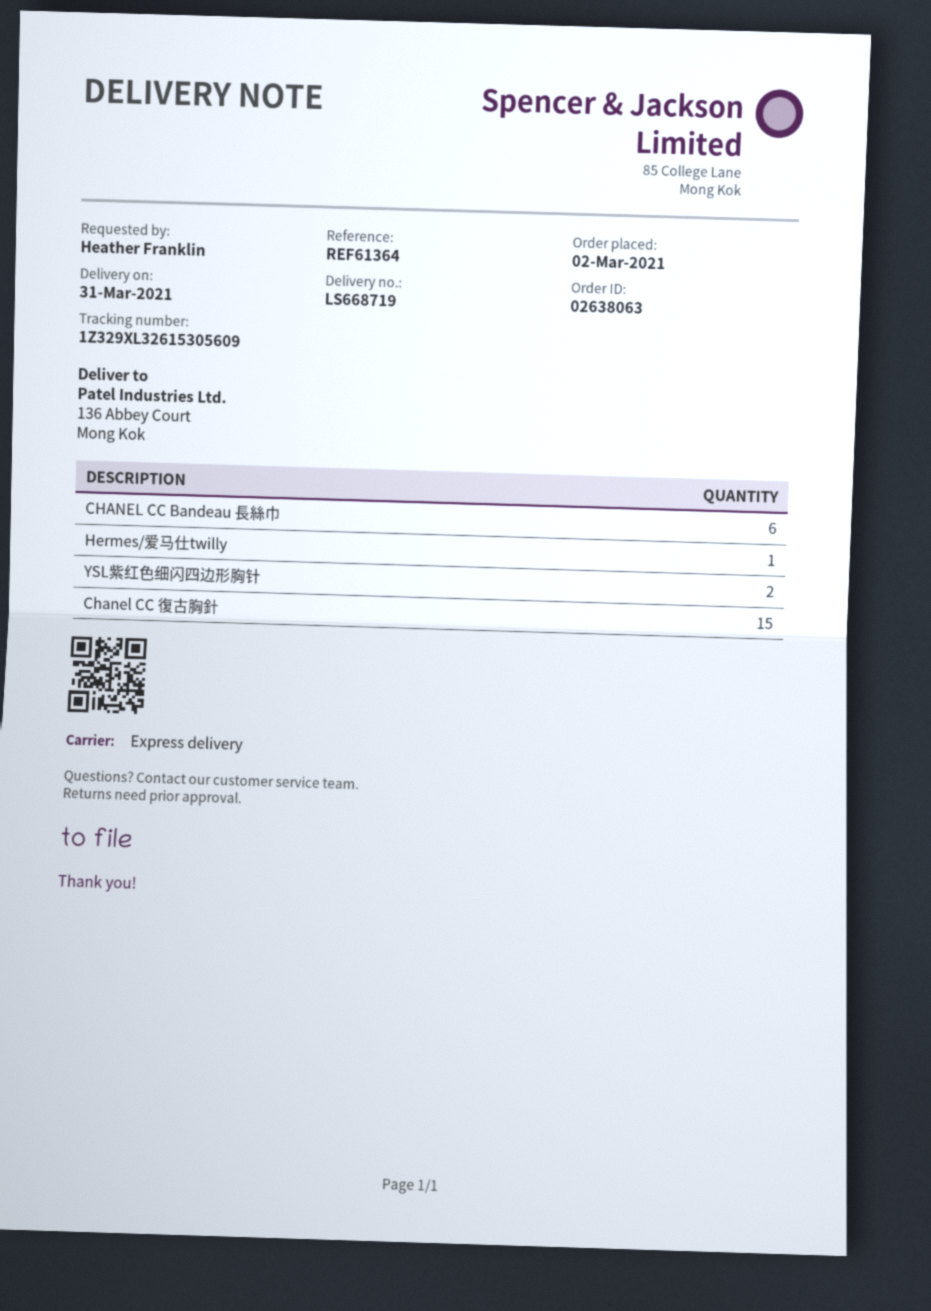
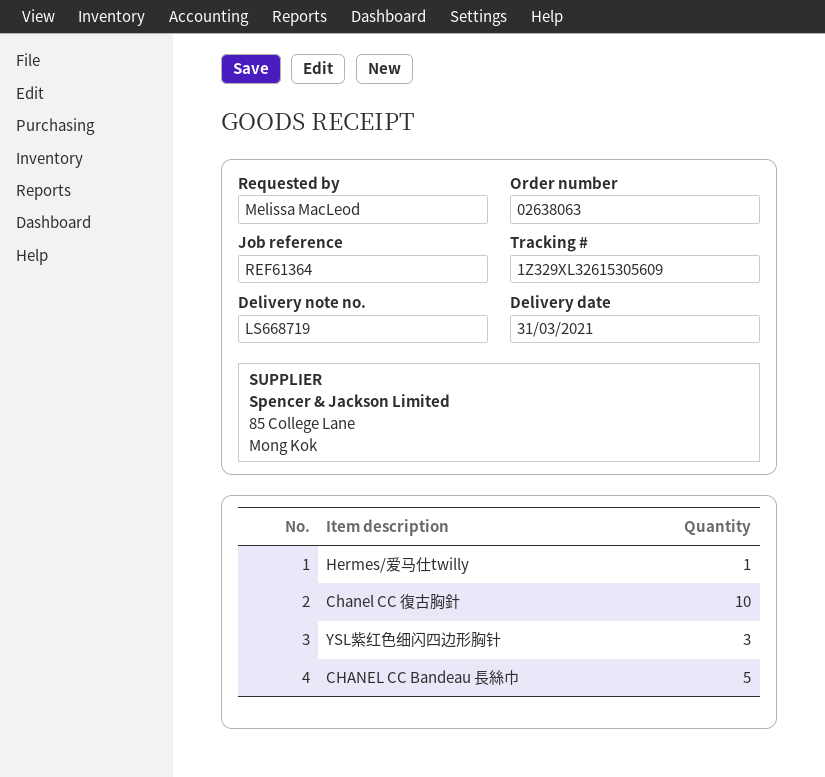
ordered by: Heather Franklin -> Melissa MacLeod
CHANEL CC Bandeau 長絲巾: 6 -> 5
YSL紫红色细闪四边形胸针: 2 -> 3
Chanel CC 復古胸針: 15 -> 10

